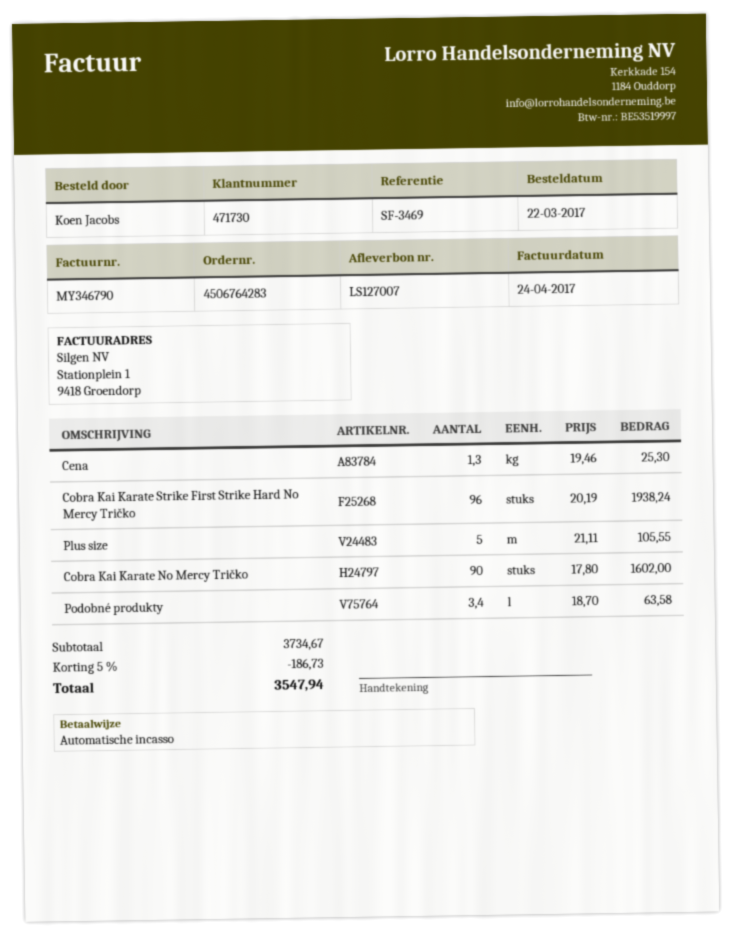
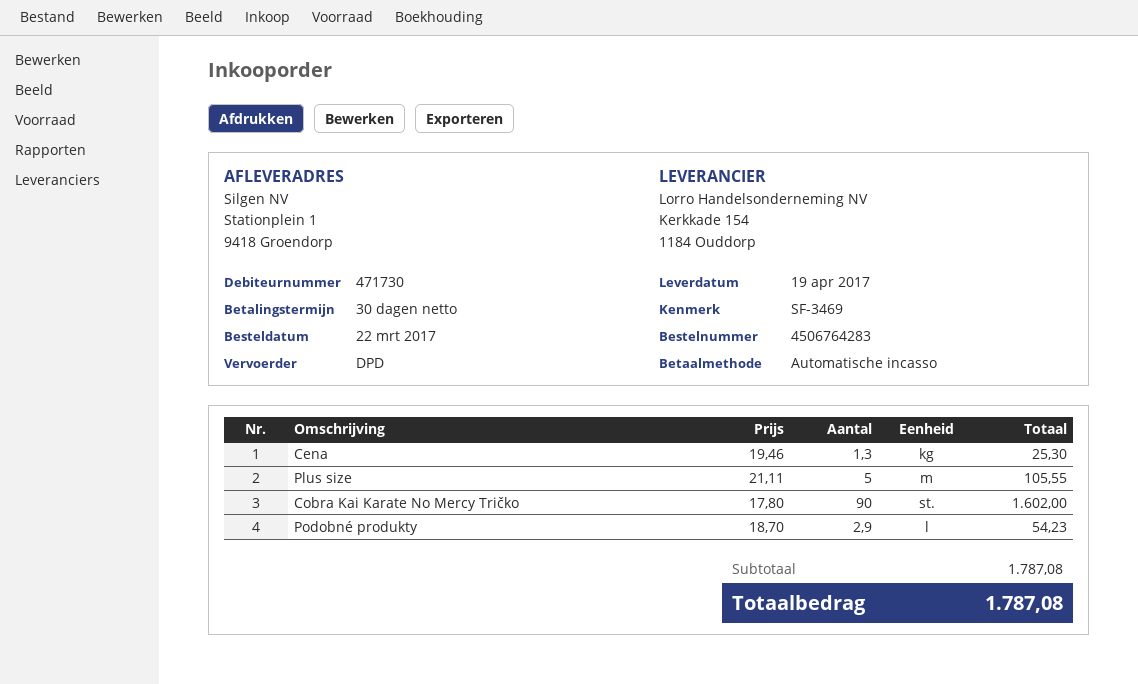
Cobra Kai Karate Strike First Strike Hard No Mercy Tričko: 96 x 20.19 = 1938.24 -> none
Podobné produkty: 3.4 x 18.70 = 63.58 -> 2.9 x 18.70 = 54.23
subtotal: 3734.67 -> 1787.08
discount: 5% = 186.73 -> none
total: 3547.94 -> 1787.08

